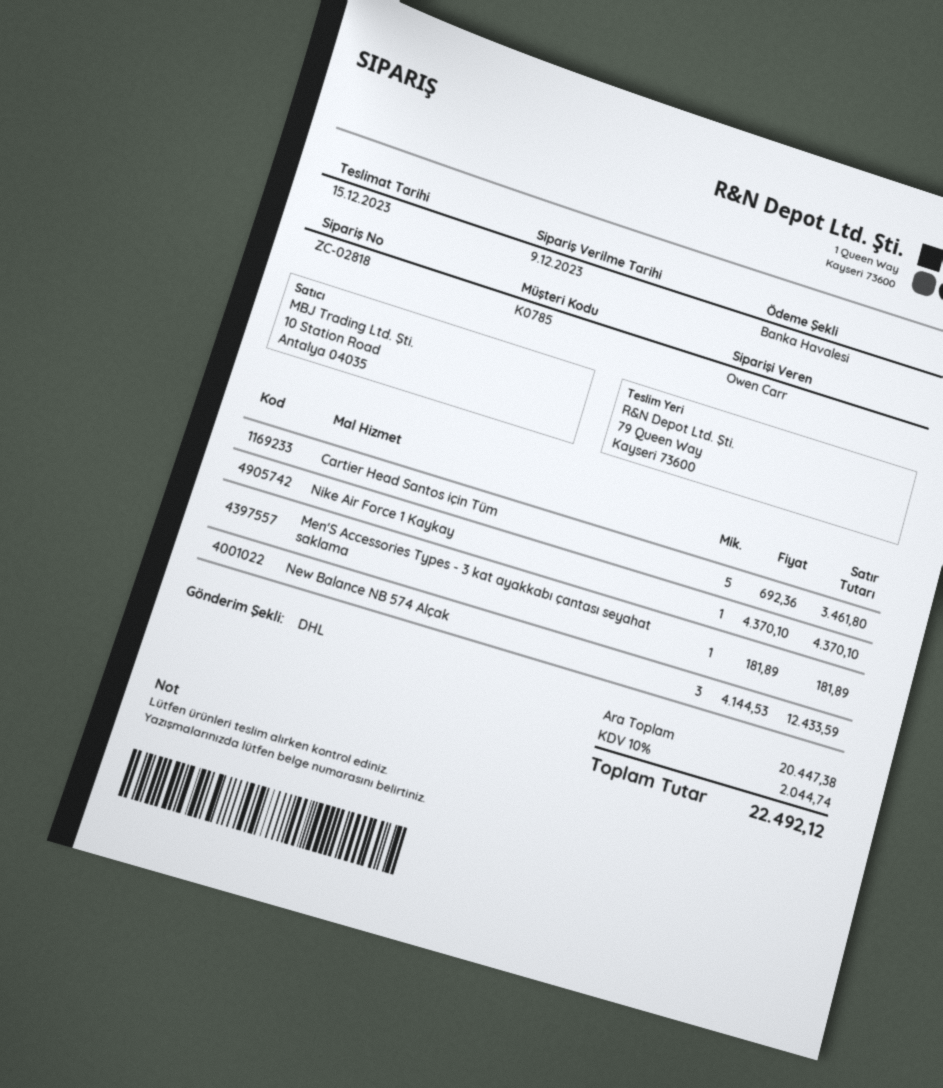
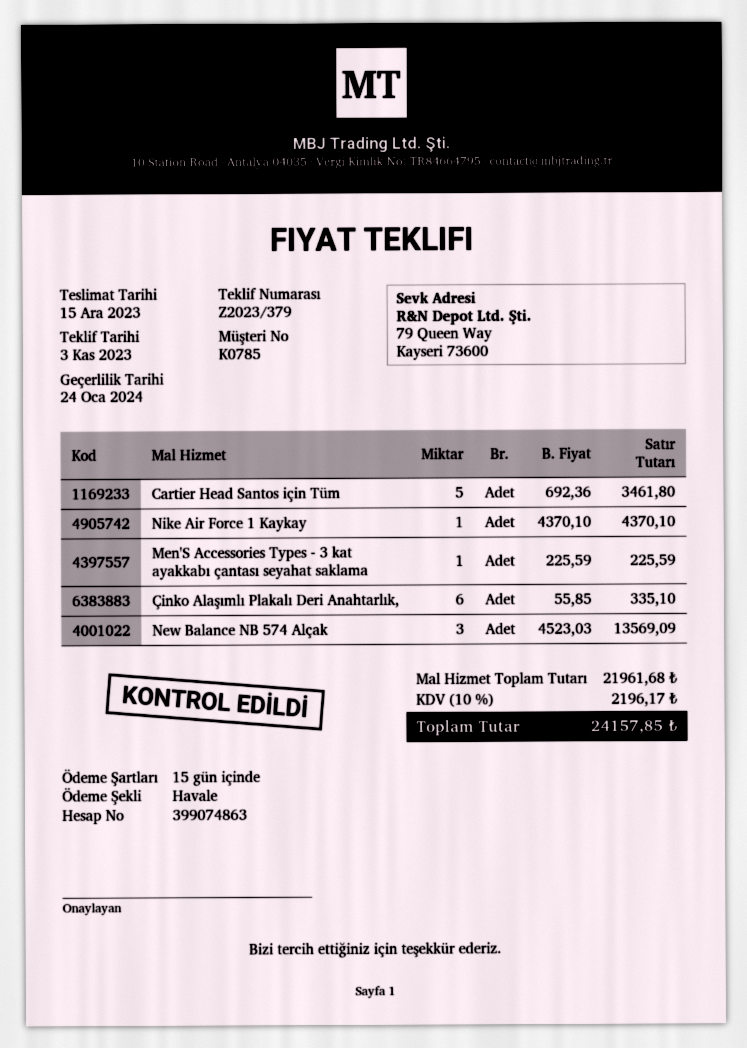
Men'S Accessories Types - 3 kat ayakkabı çantası seyahat saklama: 1 x 181.89 = 181.89 -> 1 x 225.59 = 225.59
New Balance NB 574 Alçak: 3 x 4144.53 = 12433.59 -> 3 x 4523.03 = 13569.09
Çinko Alaşımlı Plakalı Deri Anahtarlık,: none -> 6 x 55.85 = 335.10
subtotal: 20447.38 -> 21961.68
tax: 10% = 2044.74 -> 10% = 2196.17
total: 22492.12 -> 24157.85

